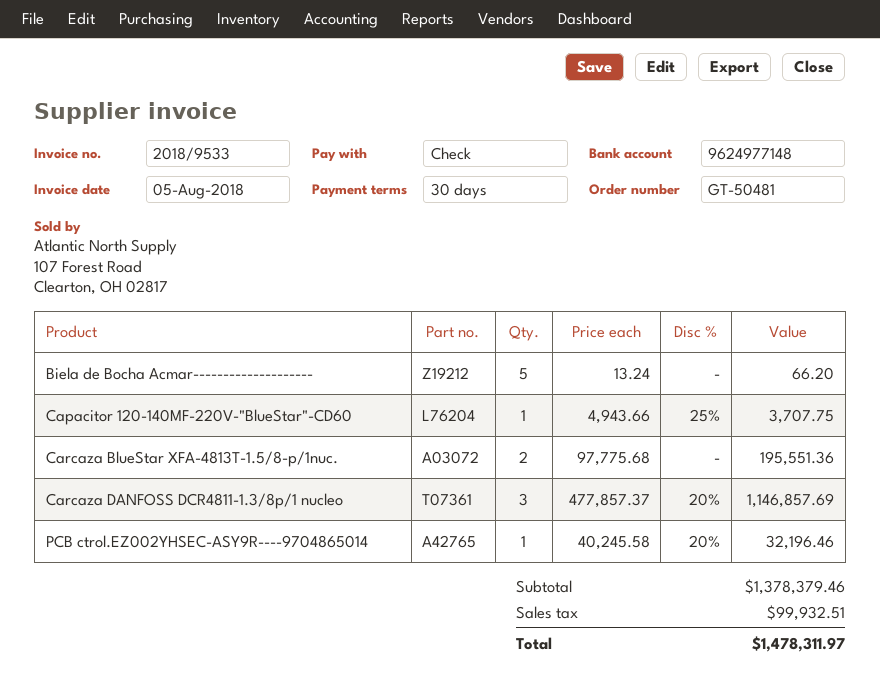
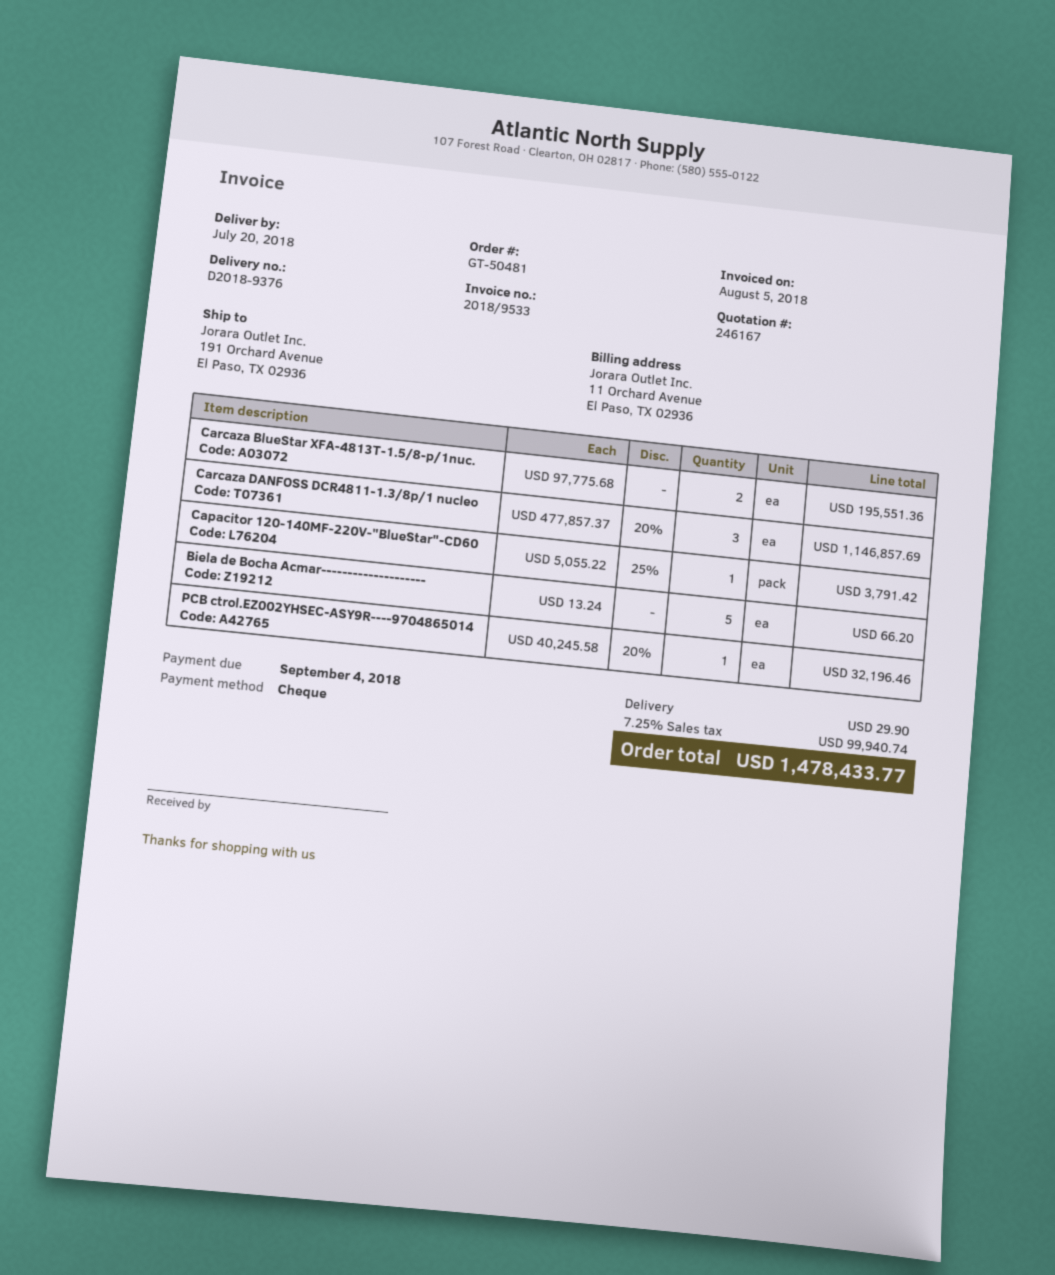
Capacitor 120-140MF-220V-"BlueStar"-CD60: 1 x 4943.66 - 25% = 3707.75 -> 1 x 5055.22 - 25% = 3791.42
shipping: none -> 29.90
tax: 99932.51 -> 99940.74
total: 1478311.97 -> 1478433.77

